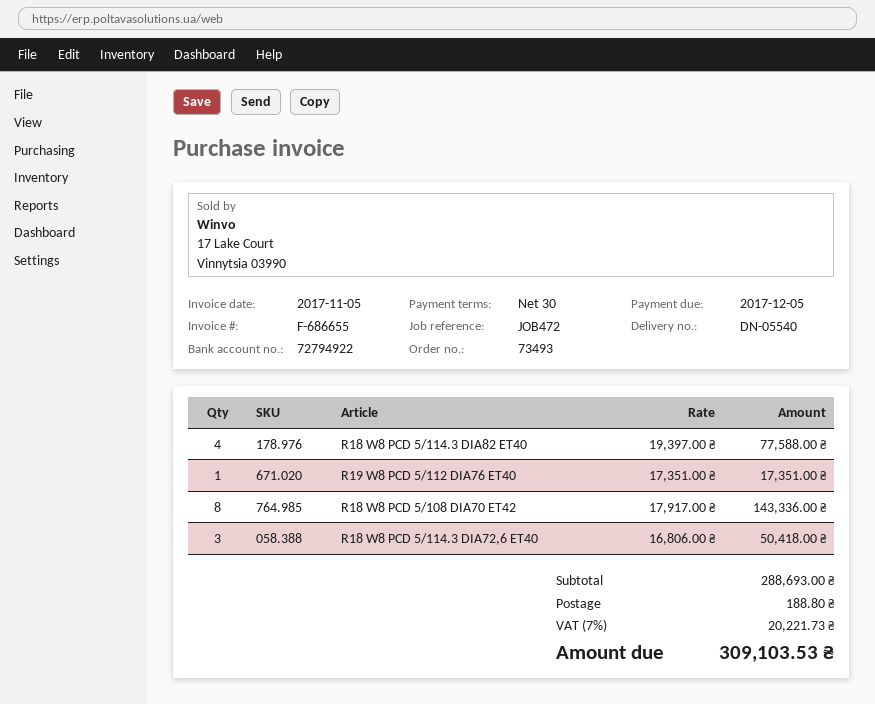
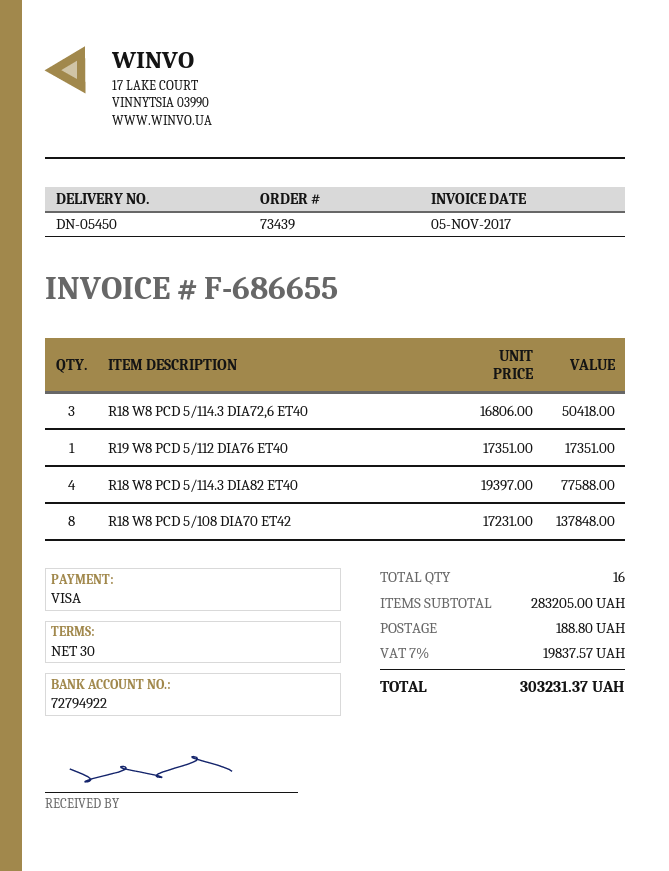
order number: 73493 -> 73439
delivery note number: DN-05540 -> DN-05450
R18 W8 PCD 5/108 DIA70 ET42: 8 x 17917.00 = 143336.00 -> 8 x 17231.00 = 137848.00
subtotal: 288693.00 -> 283205.00
tax: 7% = 20221.73 -> 7% = 19837.57
total: 309103.53 -> 303231.37

